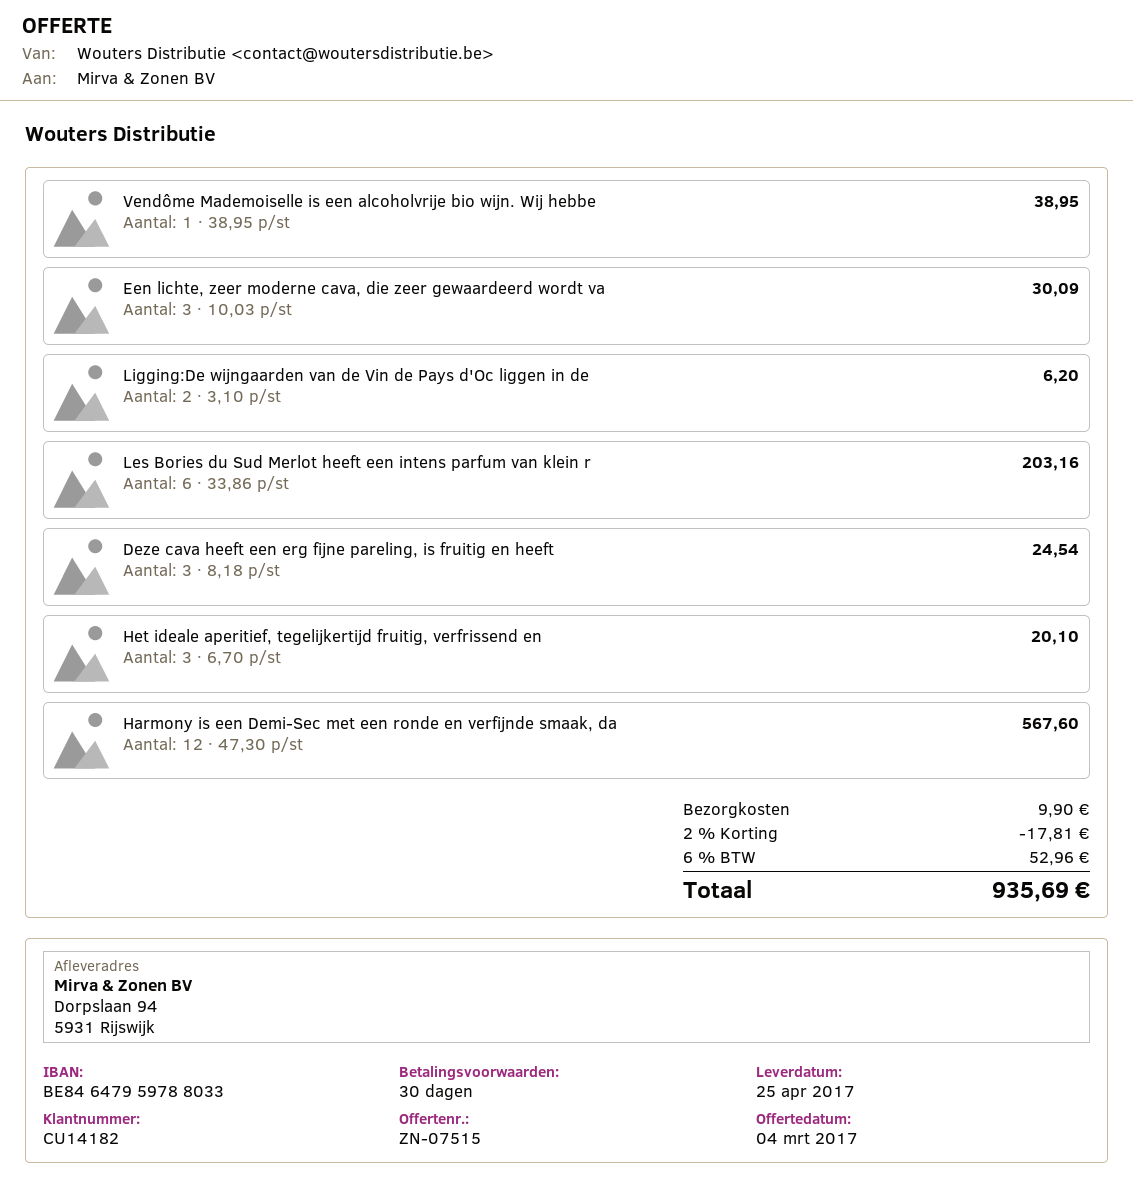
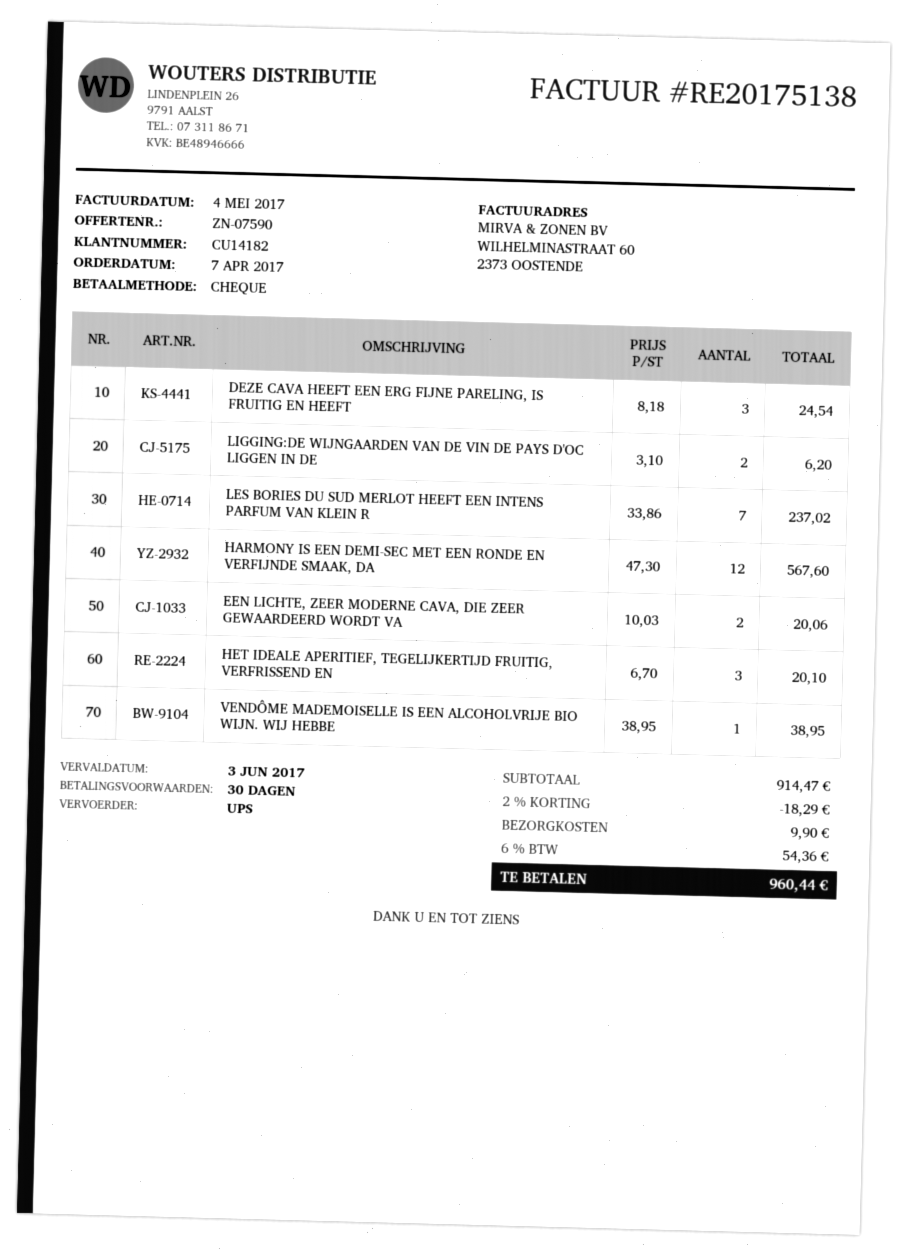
quote number: ZN-07515 -> ZN-07590
Een lichte, zeer moderne cava, die zeer gewaardeerd wordt va: 3 x 10.03 = 30.09 -> 2 x 10.03 = 20.06
Les Bories du Sud Merlot heeft een intens parfum van klein r: 6 x 33.86 = 203.16 -> 7 x 33.86 = 237.02
discount: 2% = 17.81 -> 2% = 18.29
tax: 6% = 52.96 -> 6% = 54.36
total: 935.69 -> 960.44

